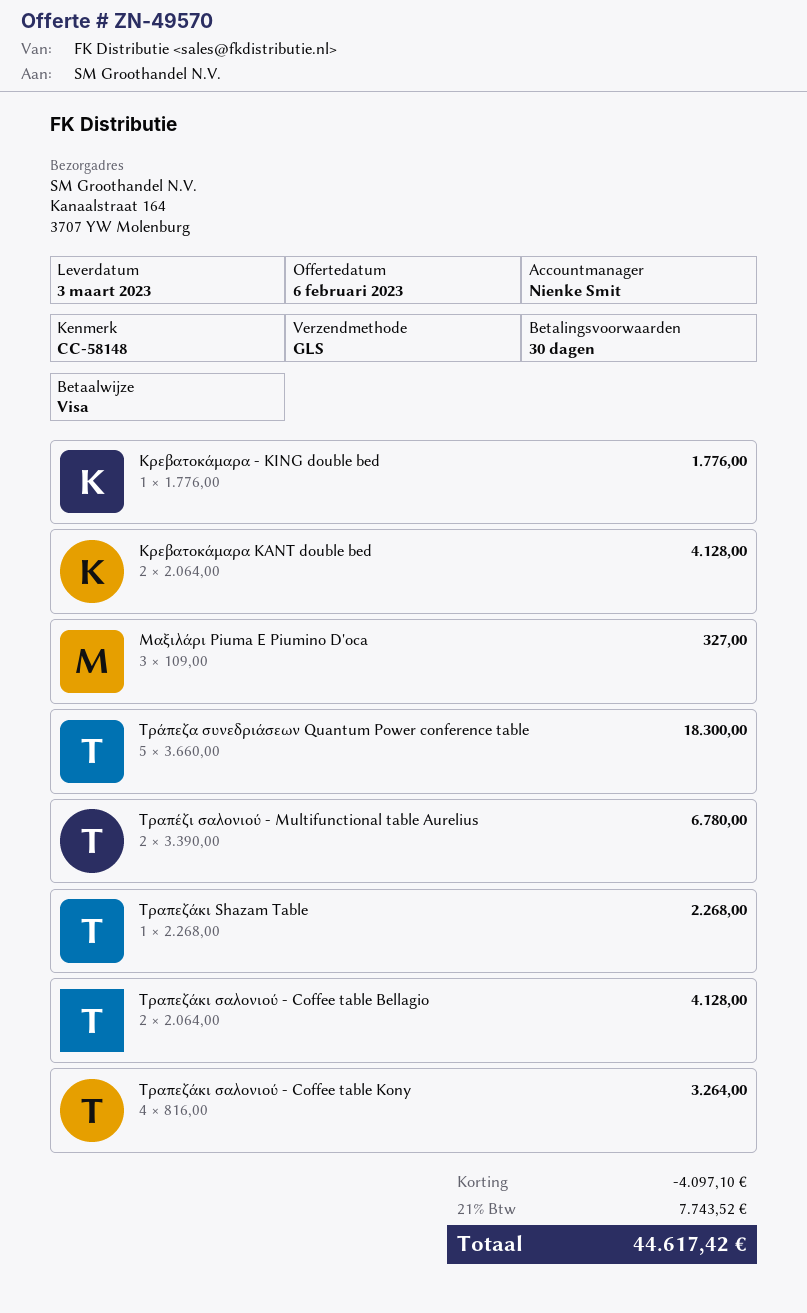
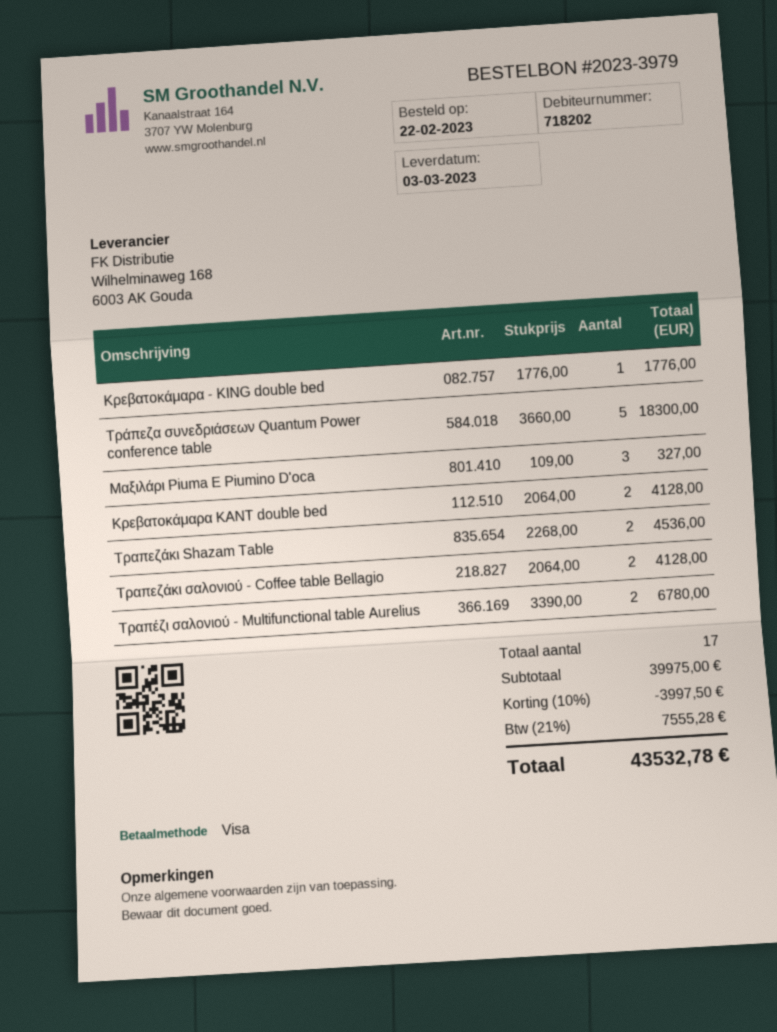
Τραπεζάκι Shazam Table: 1 x 2268.00 = 2268.00 -> 2 x 2268.00 = 4536.00
Τραπεζάκι σαλονιού - Coffee table Kony: 4 x 816.00 = 3264.00 -> none
discount: 4097.10 -> 3997.50
tax: 21% = 7743.52 -> 21% = 7555.28
total: 44617.42 -> 43532.78

